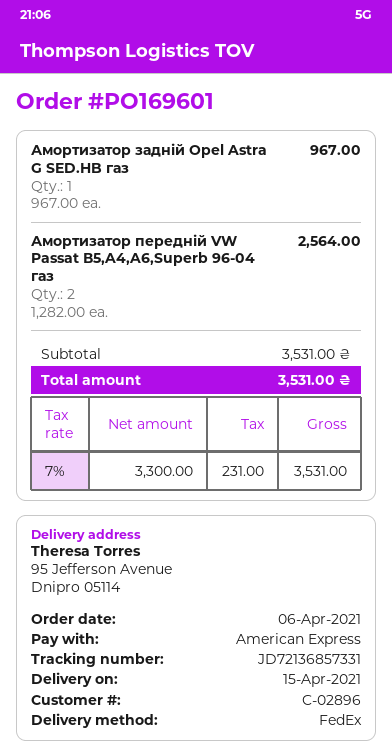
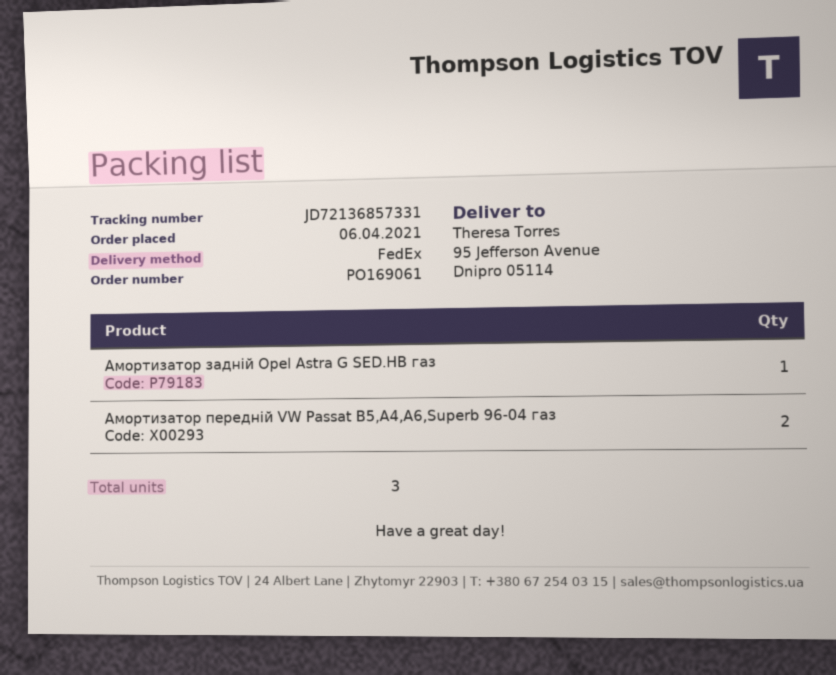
order number: PO169601 -> PO169061

